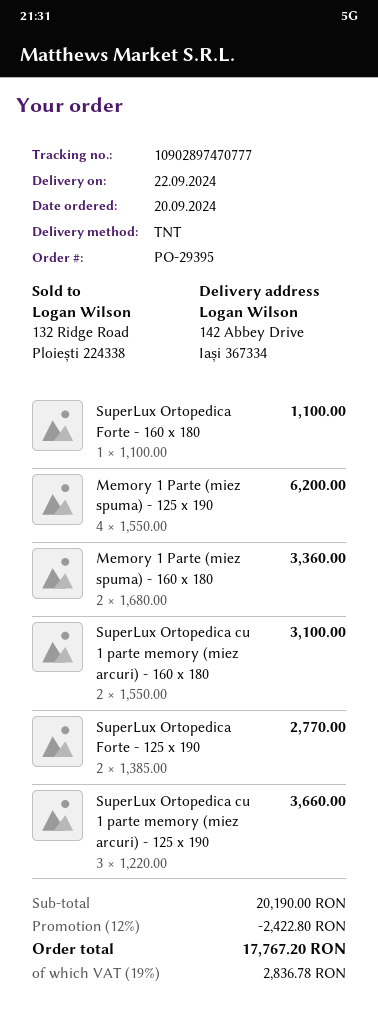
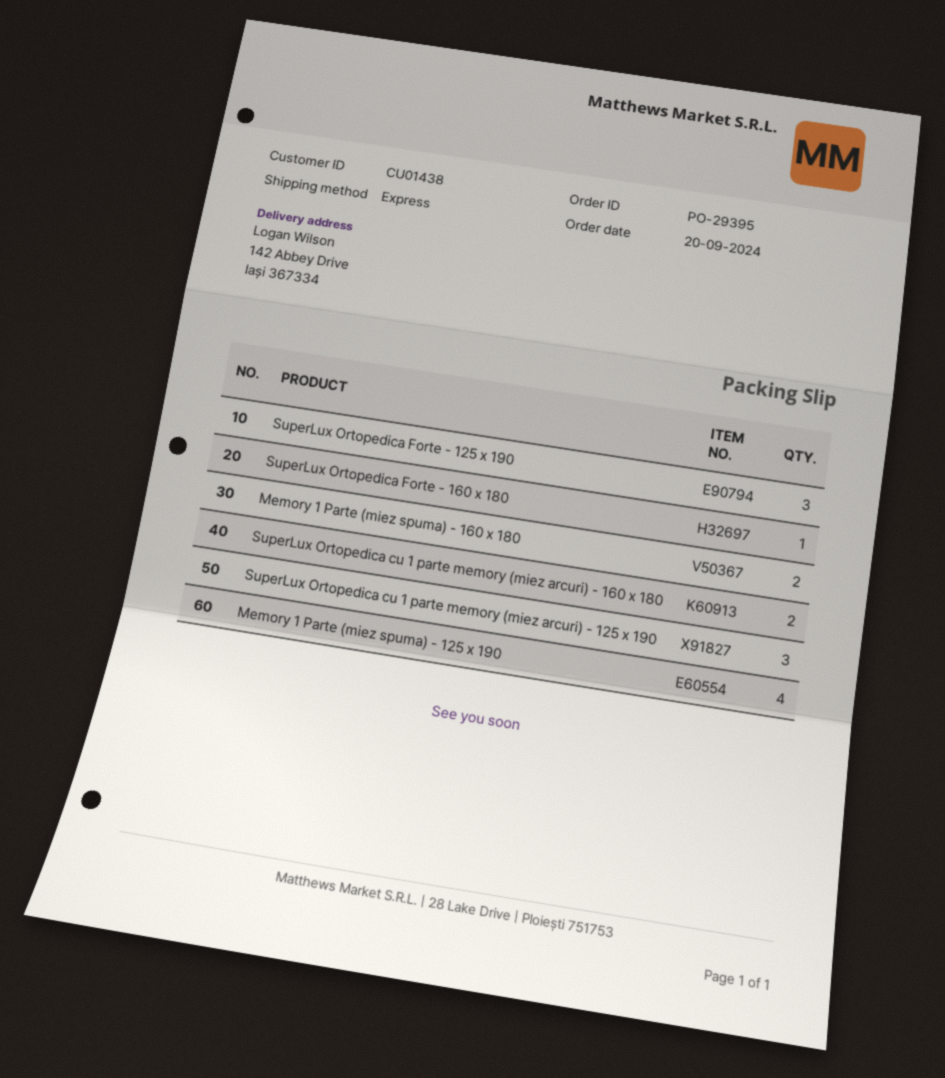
shipping method: TNT -> express
SuperLux Ortopedica Forte - 125 x 190: 2 -> 3

